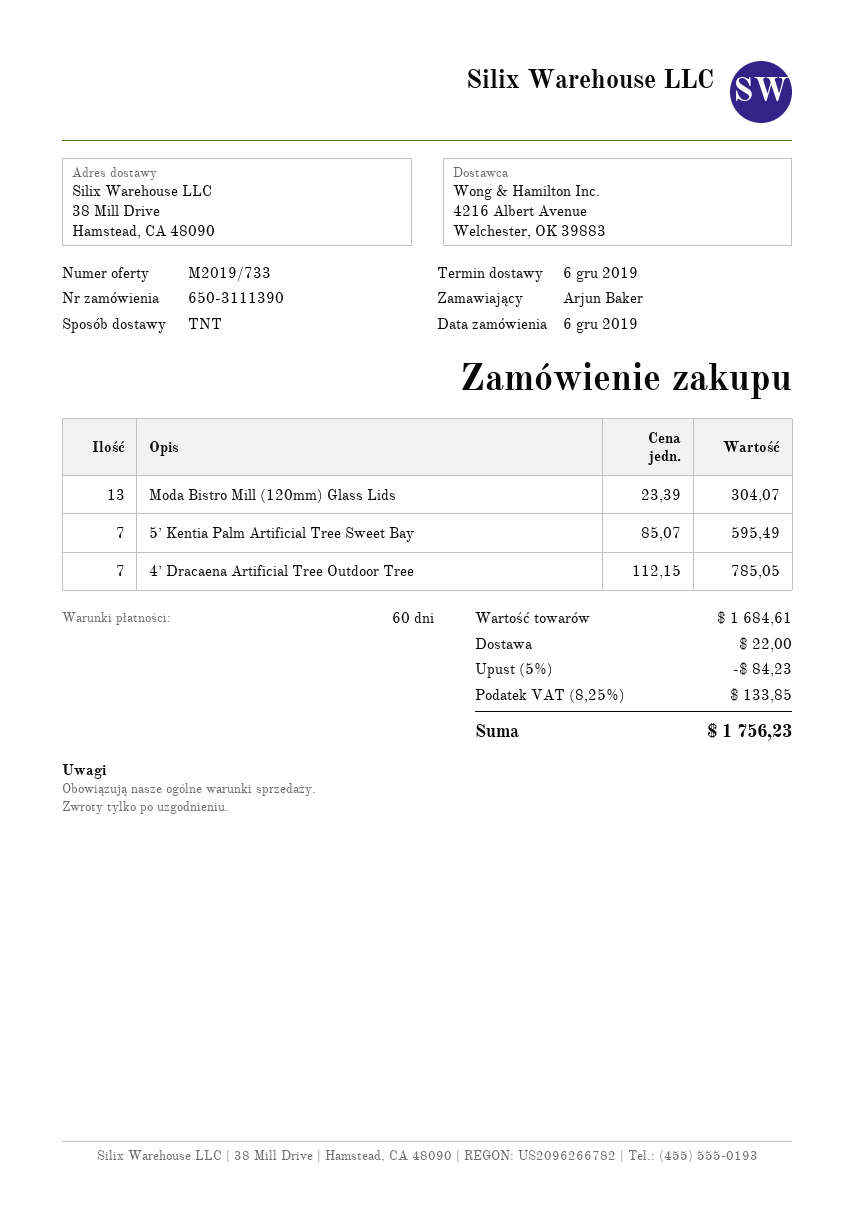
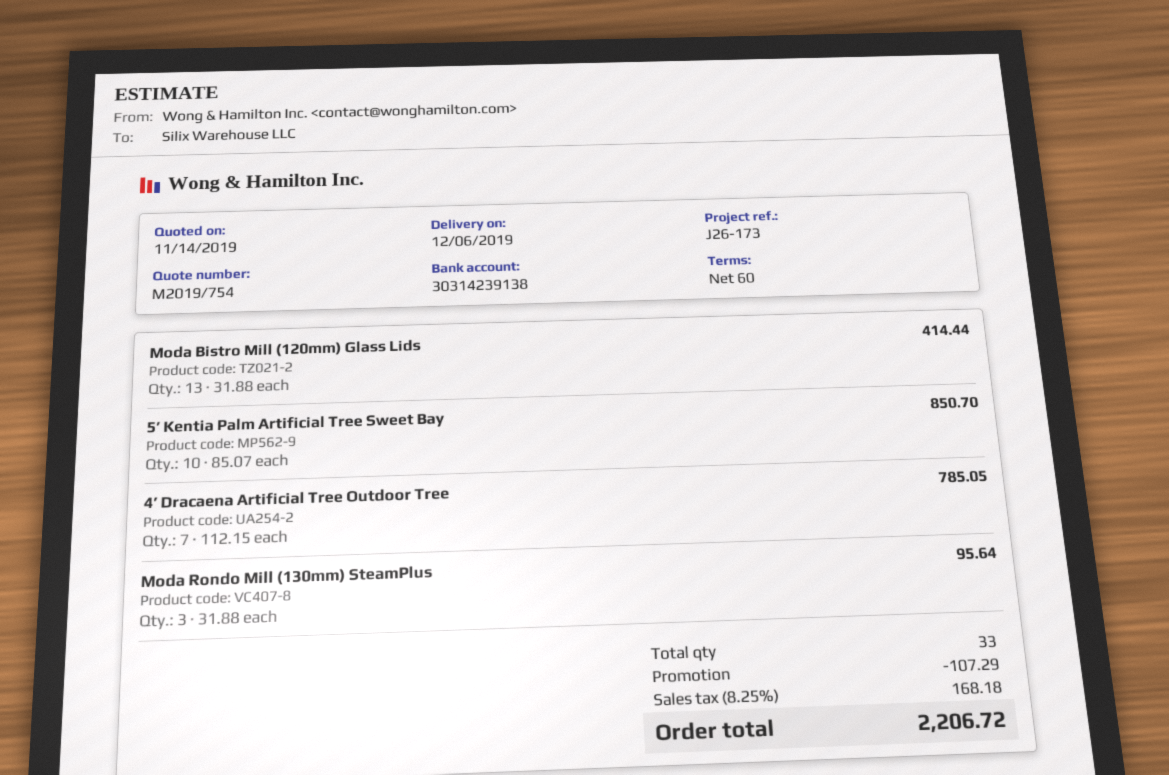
quote number: M2019/733 -> M2019/754
Moda Bistro Mill (120mm) Glass Lids: 13 x 23.39 = 304.07 -> 13 x 31.88 = 414.44
5’ Kentia Palm Artificial Tree Sweet Bay: 7 x 85.07 = 595.49 -> 10 x 85.07 = 850.70
Moda Rondo Mill (130mm) SteamPlus: none -> 3 x 31.88 = 95.64
discount: 84.23 -> 107.29
shipping: 22.00 -> none
tax: 8.25% = 133.85 -> 8.25% = 168.18
total: 1756.23 -> 2206.72

